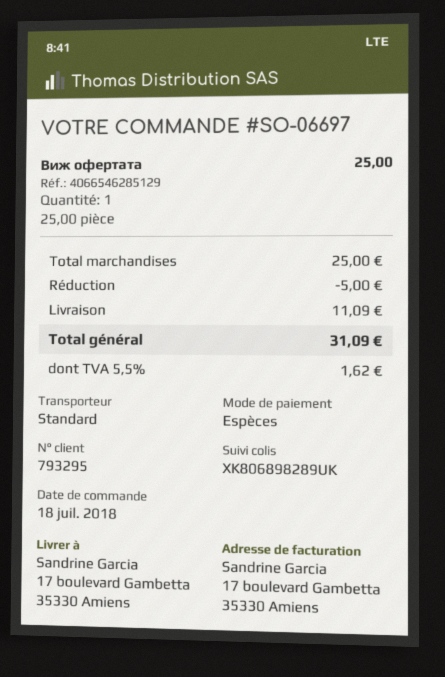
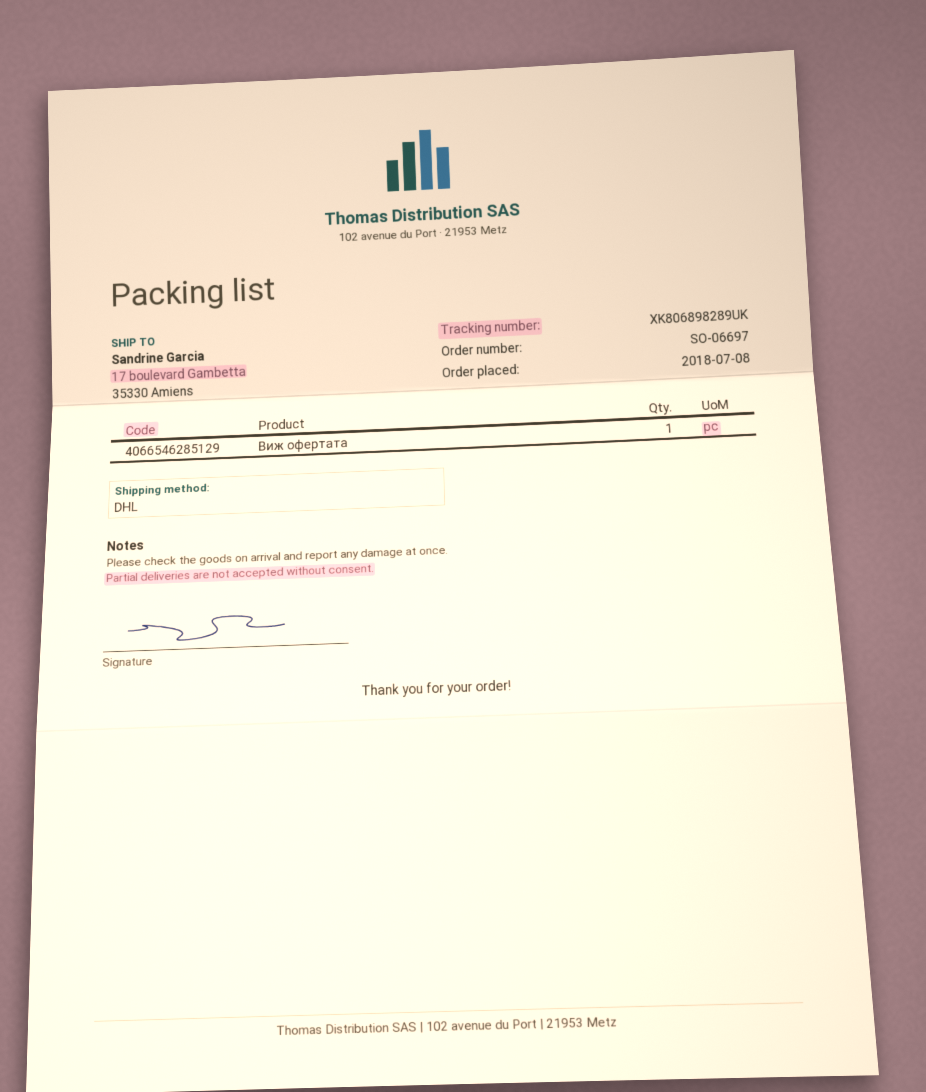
order date: 2018-07-18 -> 2018-07-08
shipping method: standard -> DHL

